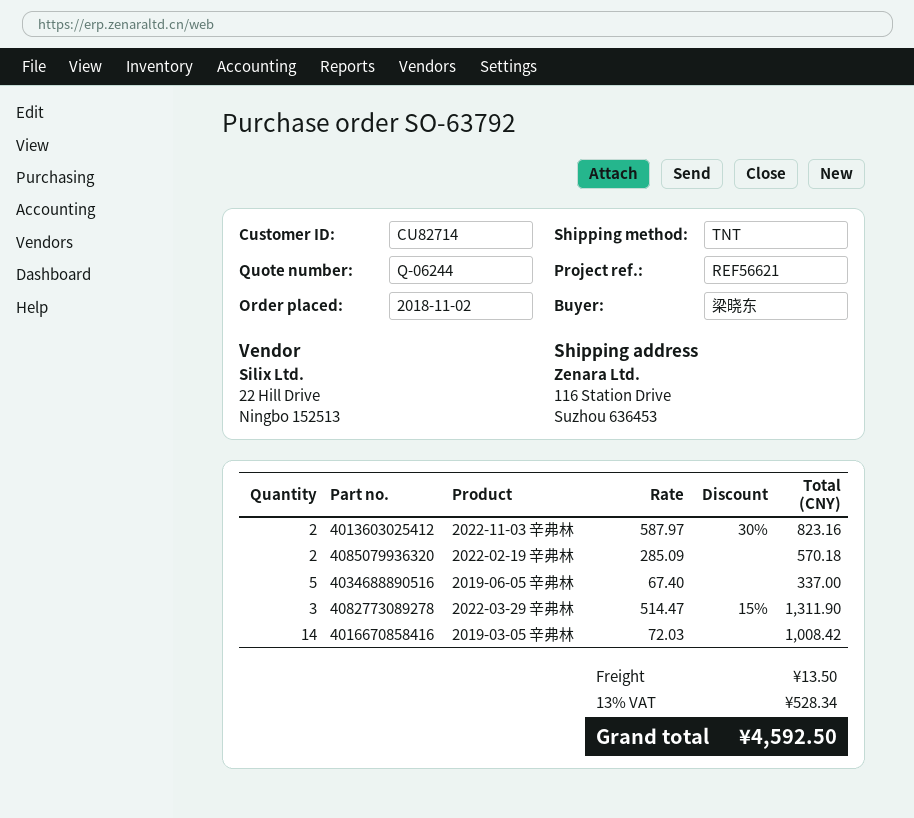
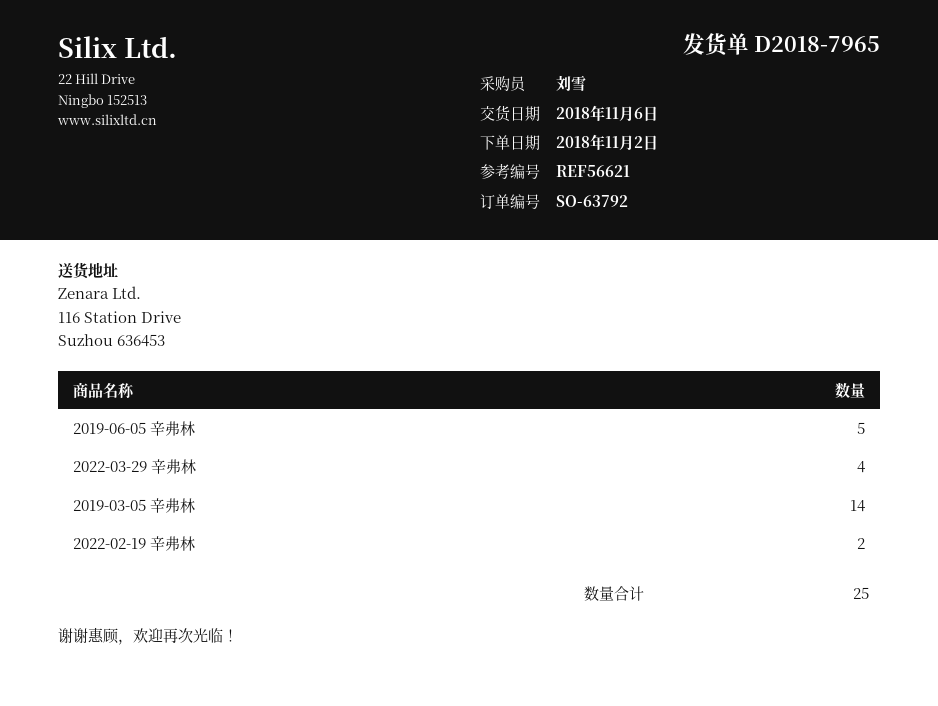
ordered by: 梁晓东 -> 刘雪
2022-11-03 辛弗林: 2 -> none
2022-03-29 辛弗林: 3 -> 4

